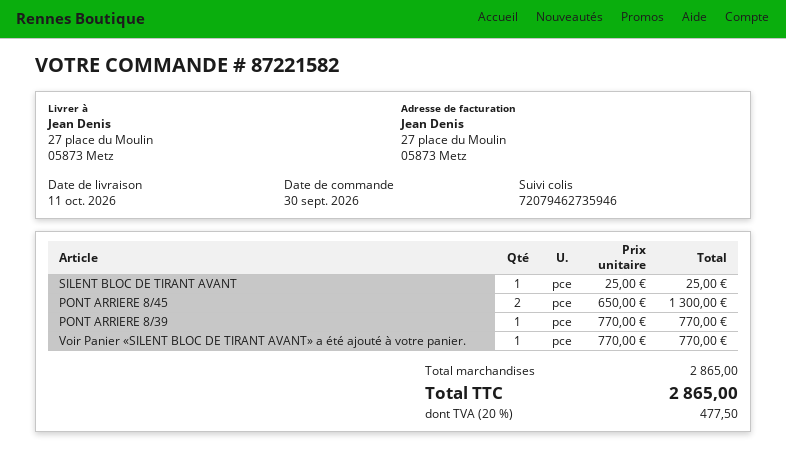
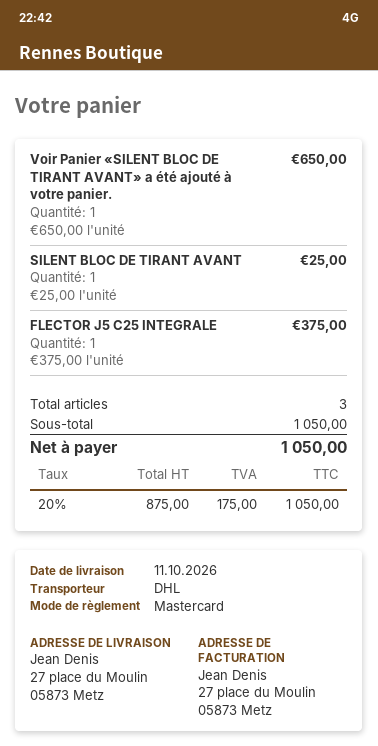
PONT ARRIERE 8/45: 2 x 650.00 = 1300.00 -> none
PONT ARRIERE 8/39: 1 x 770.00 = 770.00 -> none
Voir Panier «SILENT BLOC DE TIRANT AVANT» a été ajouté à votre panier.: 1 x 770.00 = 770.00 -> 1 x 650.00 = 650.00
FLECTOR J5 C25 INTEGRALE: none -> 1 x 375.00 = 375.00
subtotal: 2865.00 -> 1050.00
tax: 20% = 477.50 -> 20% = 175.00
total: 2865.00 -> 1050.00

